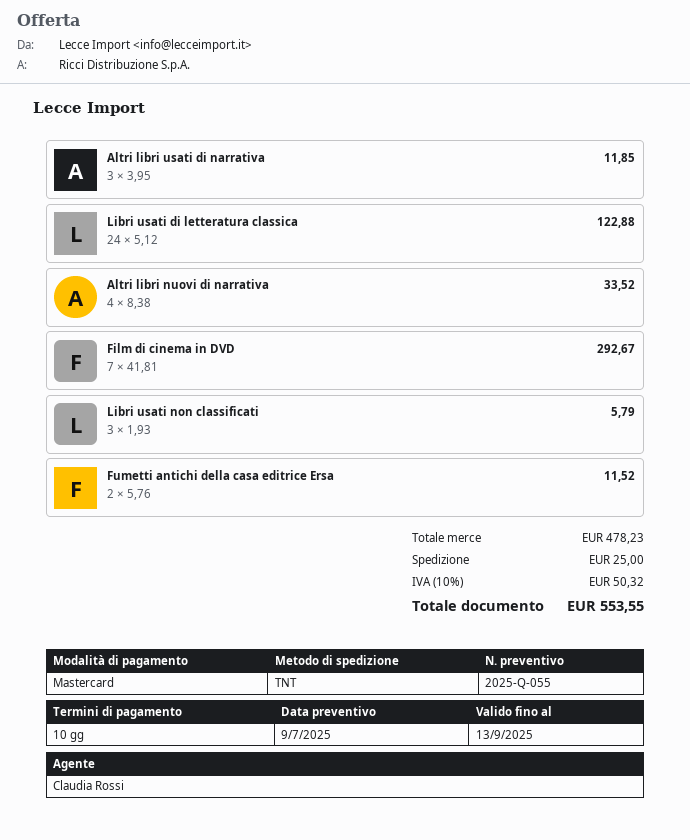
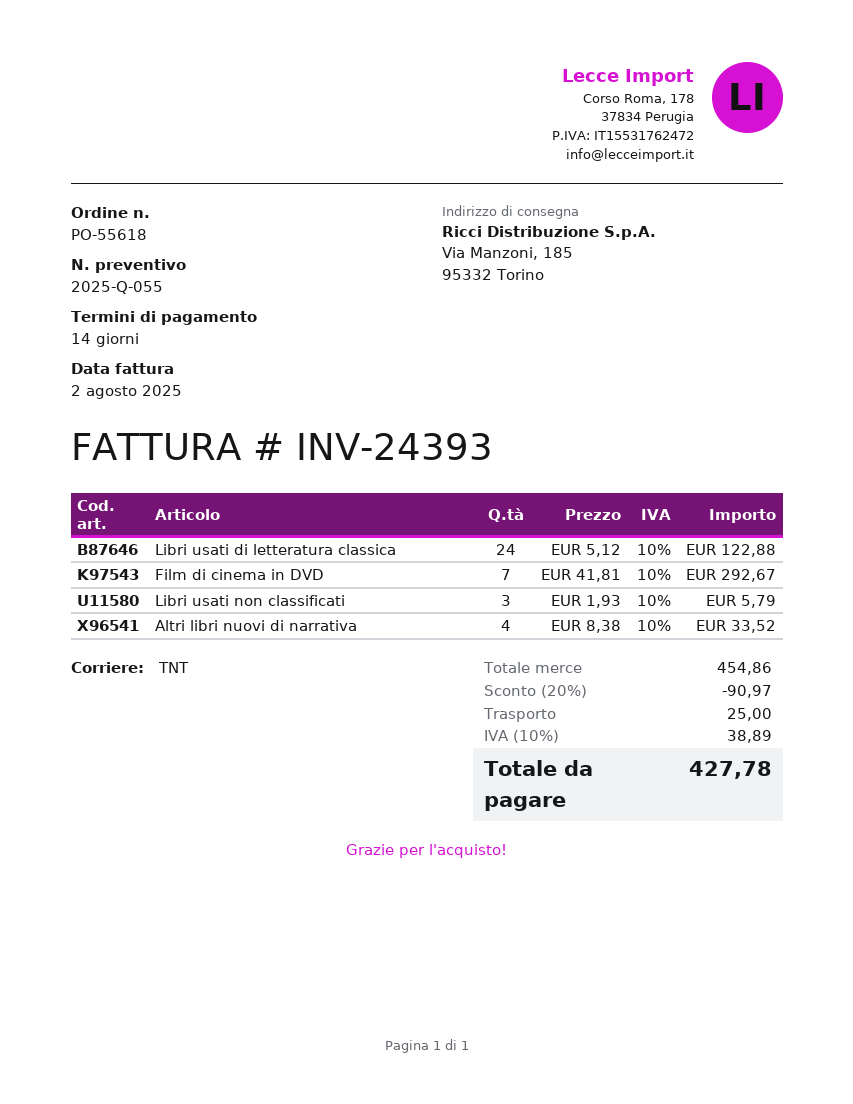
payment terms: 10 days -> 14 days
Altri libri usati di narrativa: 3 x 3.95 = 11.85 -> none
Fumetti antichi della casa editrice Ersa: 2 x 5.76 = 11.52 -> none
subtotal: 478.23 -> 454.86
discount: none -> 20% = 90.97
tax: 10% = 50.32 -> 10% = 38.89
total: 553.55 -> 427.78

